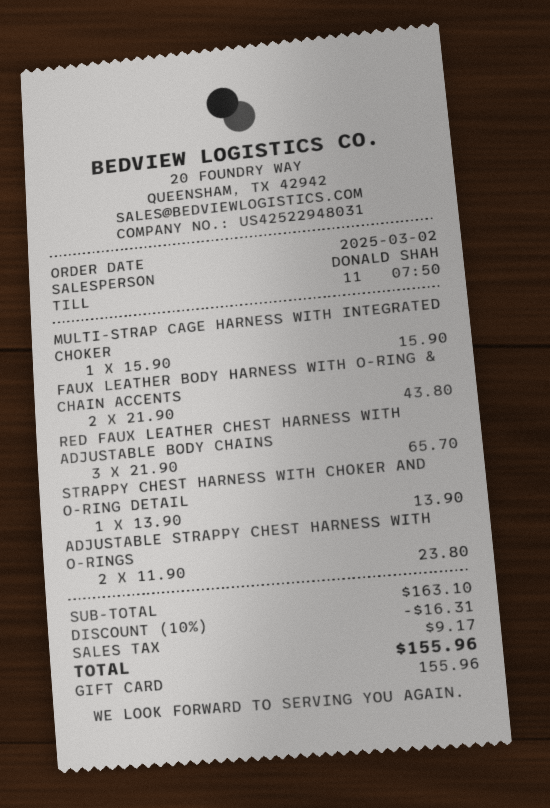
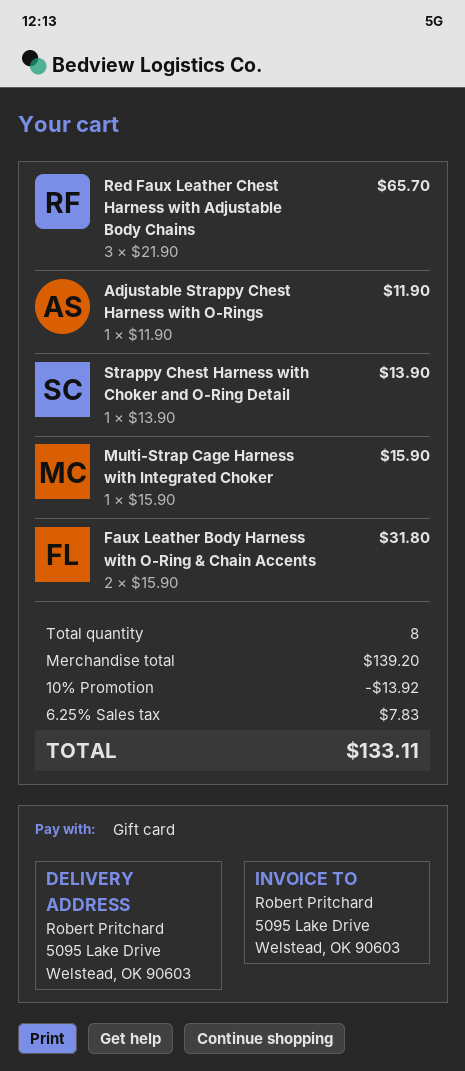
FAUX LEATHER BODY HARNESS WITH O-RING & CHAIN ACCENTS: 2 x 21.90 = 43.80 -> 2 x 15.90 = 31.80
ADJUSTABLE STRAPPY CHEST HARNESS WITH O-RINGS: 2 x 11.90 = 23.80 -> 1 x 11.90 = 11.90
subtotal: 163.10 -> 139.20
discount: 10% = 16.31 -> 10% = 13.92
tax: 9.17 -> 7.83
total: 155.96 -> 133.11

